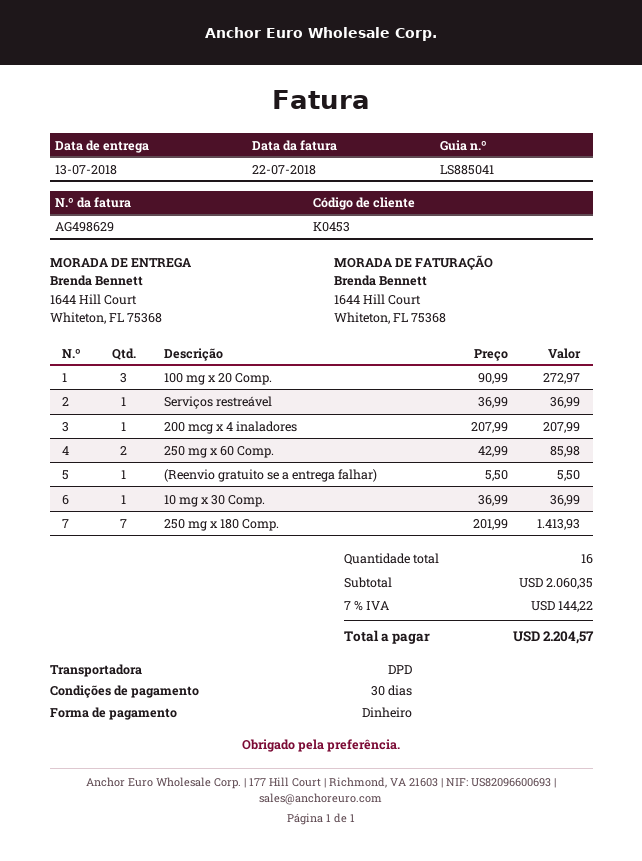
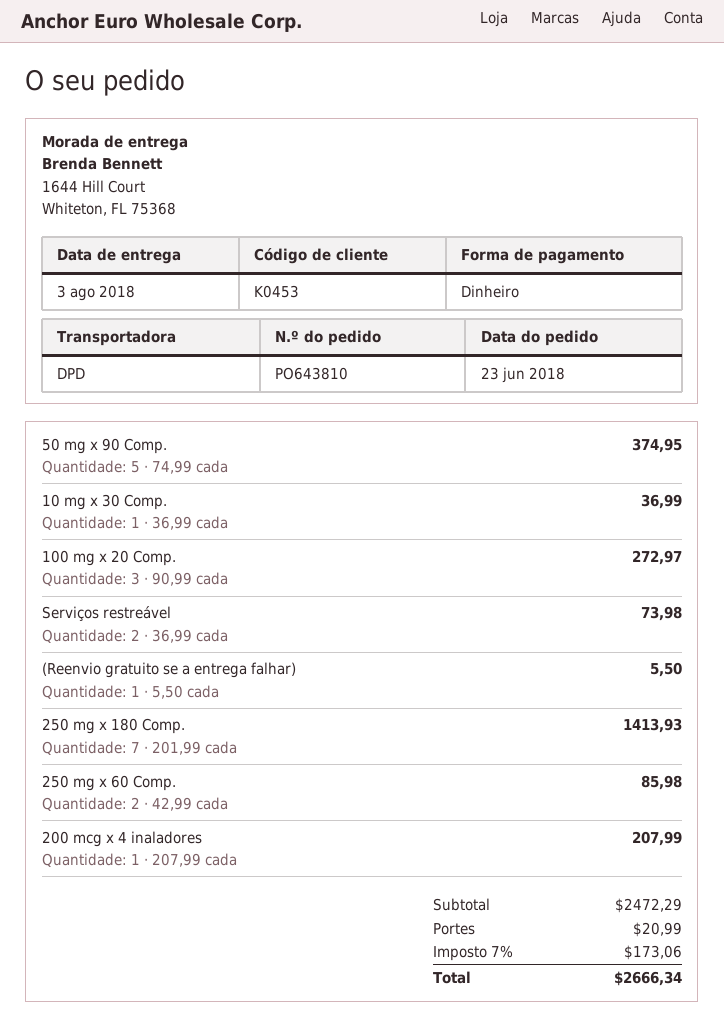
delivery date: 2018-07-13 -> 2018-08-03
Serviços restreável: 1 x 36.99 = 36.99 -> 2 x 36.99 = 73.98
50 mg x 90 Comp.: none -> 5 x 74.99 = 374.95
subtotal: 2060.35 -> 2472.29
shipping: none -> 20.99
tax: 7% = 144.22 -> 7% = 173.06
total: 2204.57 -> 2666.34

